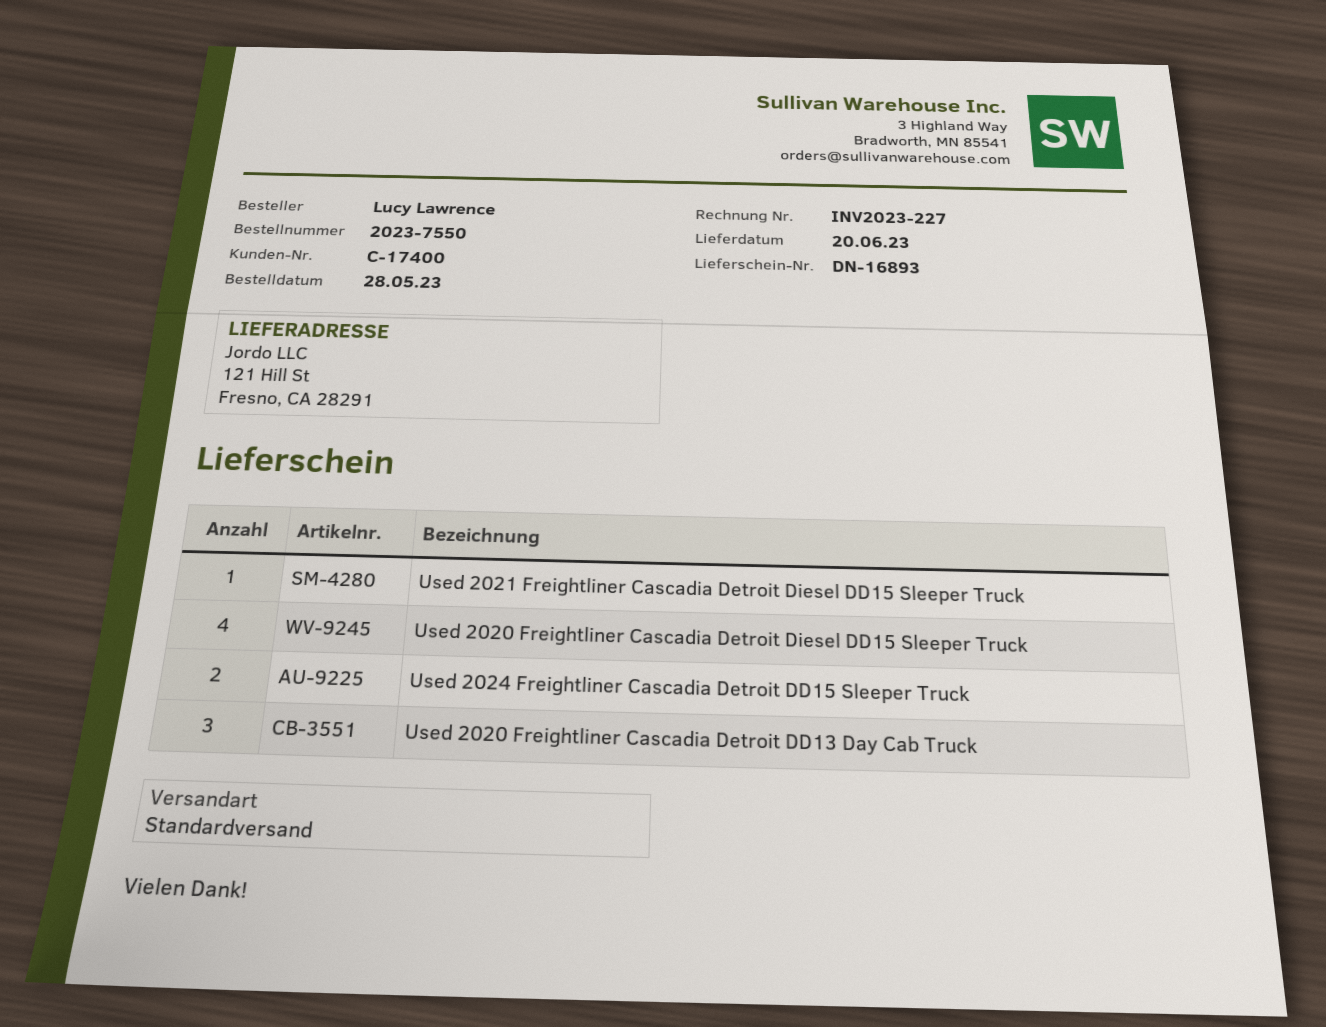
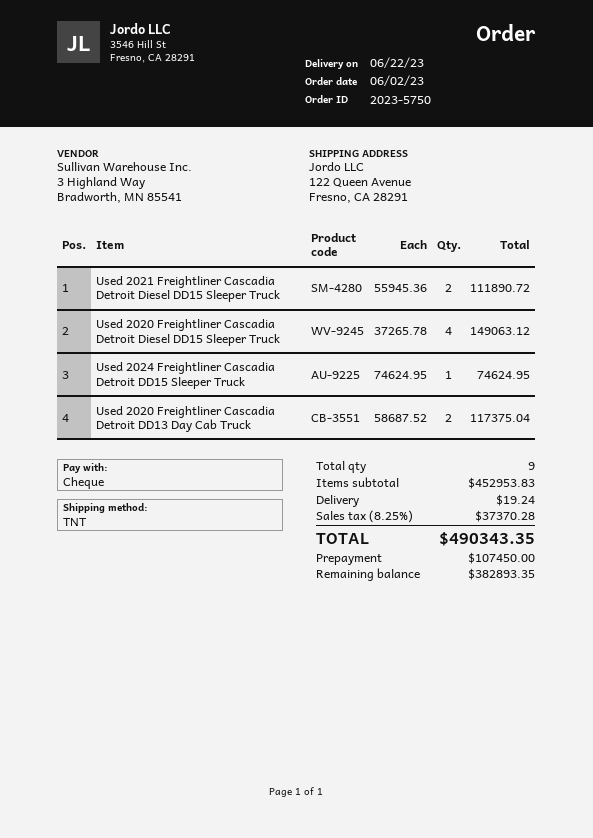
order number: 2023-7550 -> 2023-5750
order date: 2023-05-28 -> 2023-06-02
delivery date: 2023-06-20 -> 2023-06-22
shipping method: standard -> TNT
ship to: 121 Hill St, Fresno, CA 28291 -> 122 Queen Avenue, Fresno, CA 28291
Used 2021 Freightliner Cascadia Detroit Diesel DD15 Sleeper Truck: 1 -> 2
Used 2024 Freightliner Cascadia Detroit DD15 Sleeper Truck: 2 -> 1
Used 2020 Freightliner Cascadia Detroit DD13 Day Cab Truck: 3 -> 2

